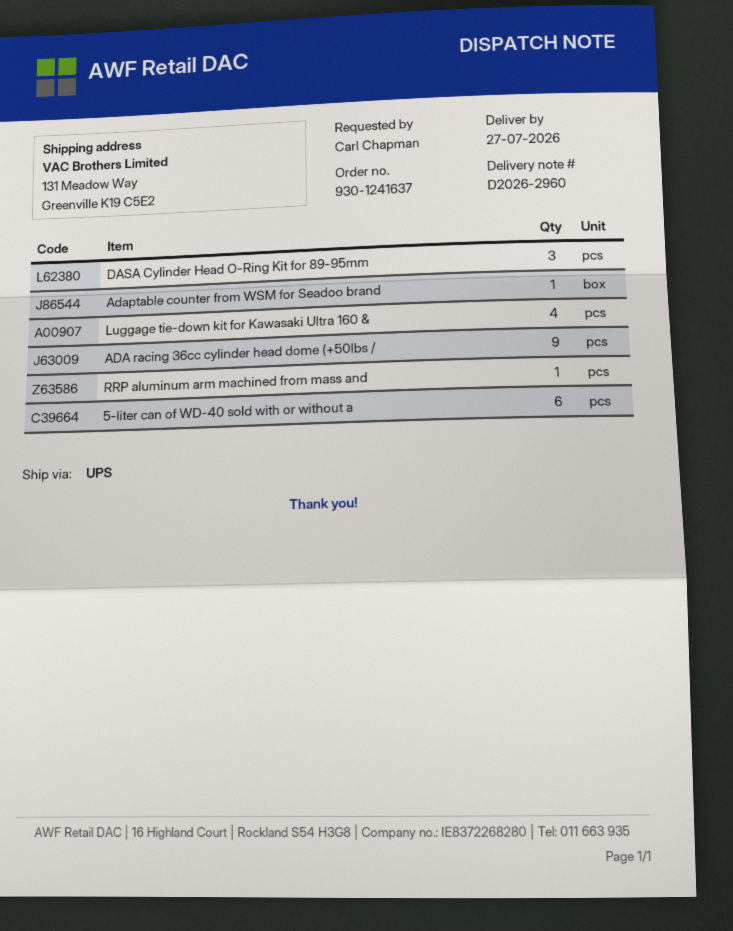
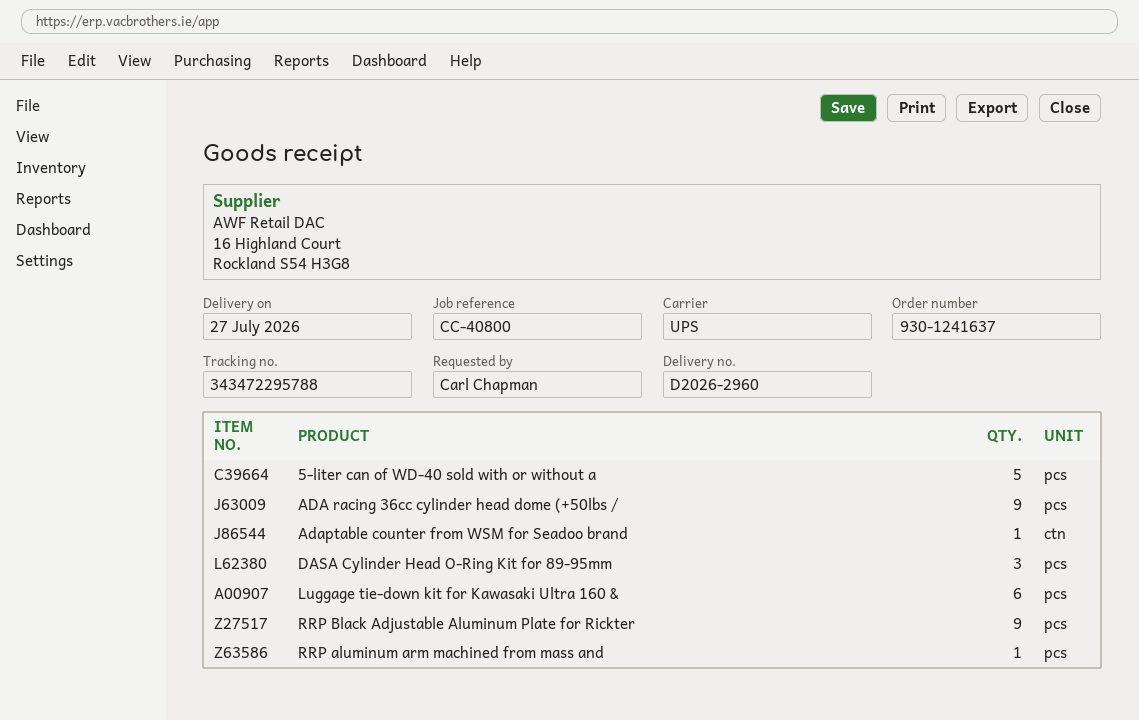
Luggage tie-down kit for Kawasaki Ultra 160 &: 4 -> 6
5-liter can of WD-40 sold with or without a: 6 -> 5
RRP Black Adjustable Aluminum Plate for Rickter: none -> 9

